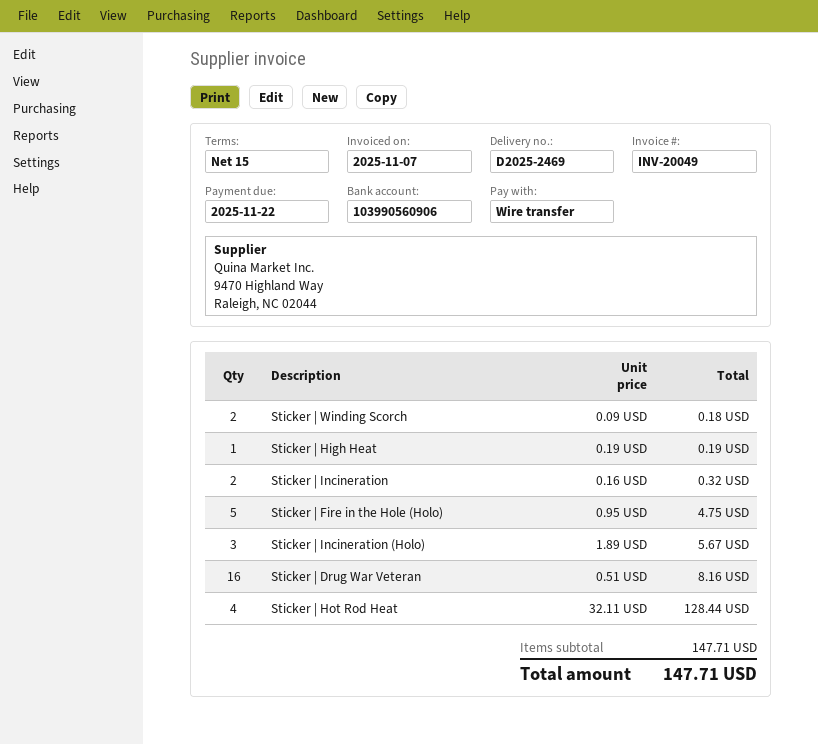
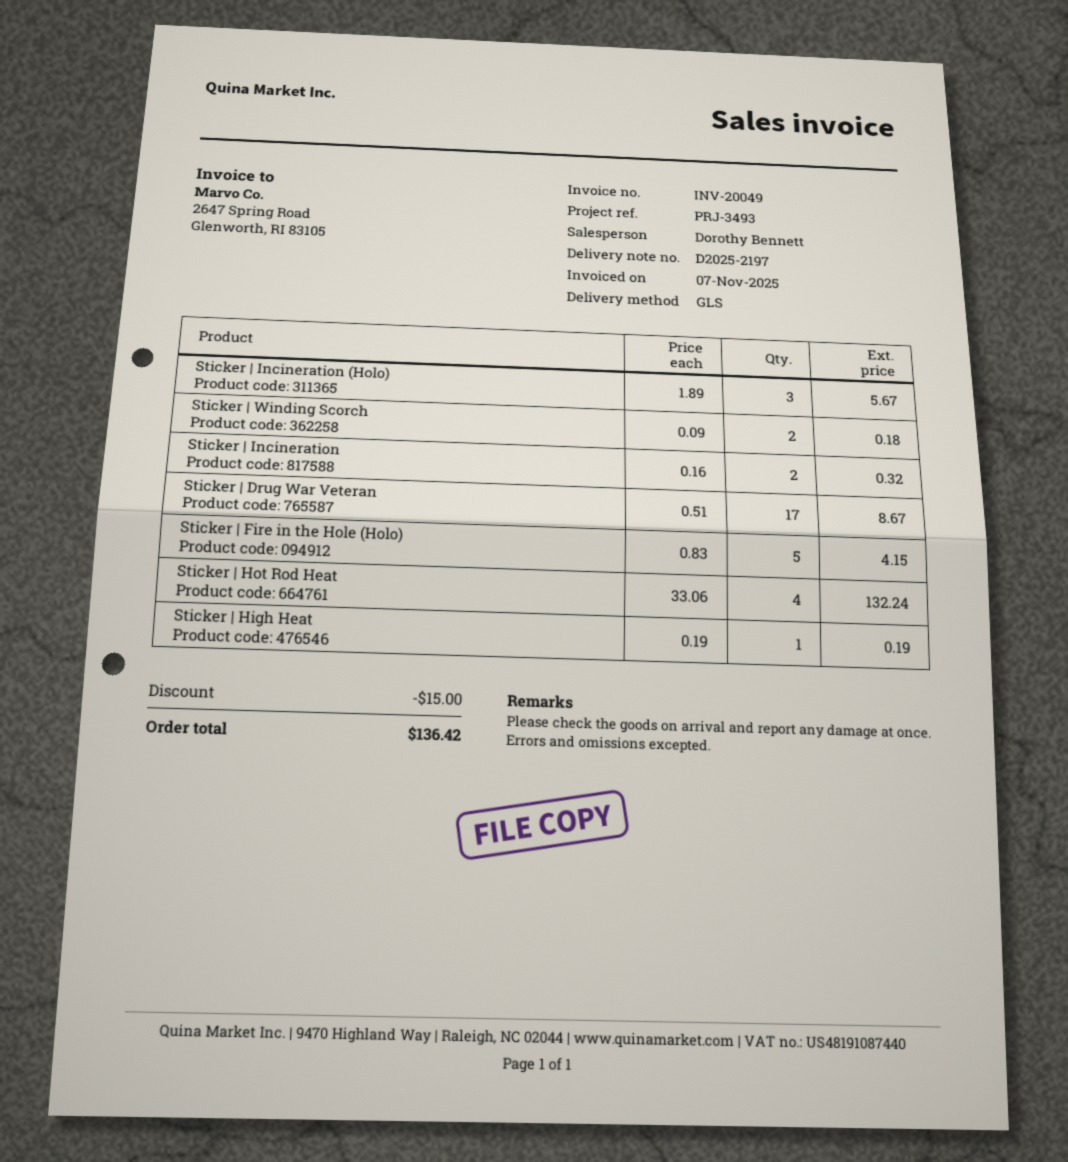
delivery note number: D2025-2469 -> D2025-2197
Sticker | Fire in the Hole (Holo): 5 x 0.95 = 4.75 -> 5 x 0.83 = 4.15
Sticker | Drug War Veteran: 16 x 0.51 = 8.16 -> 17 x 0.51 = 8.67
Sticker | Hot Rod Heat: 4 x 32.11 = 128.44 -> 4 x 33.06 = 132.24
discount: none -> 15.00
total: 147.71 -> 136.42

